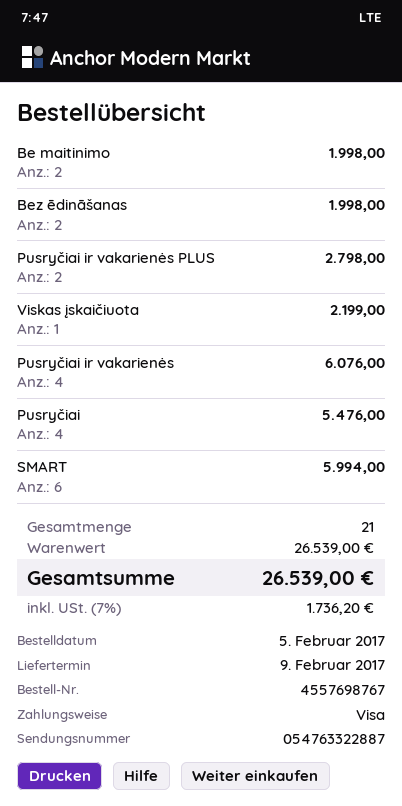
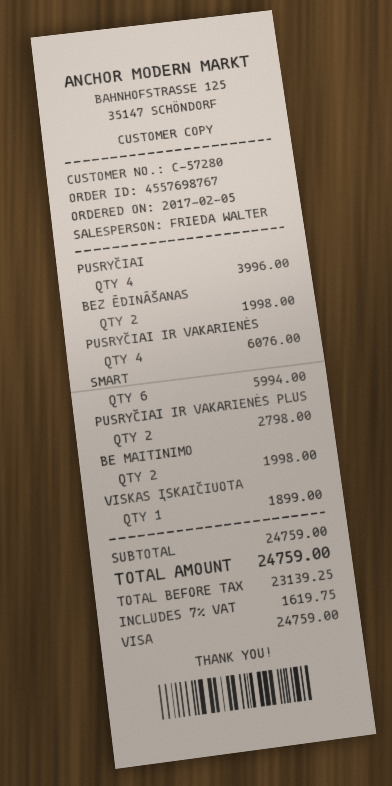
Viskas įskaičiuota: 1 for 2199.00 -> 1 for 1899.00
Pusryčiai: 4 for 5476.00 -> 4 for 3996.00
subtotal: 26539.00 -> 24759.00
tax: 7% = 1736.20 -> 7% = 1619.75
total: 26539.00 -> 24759.00

